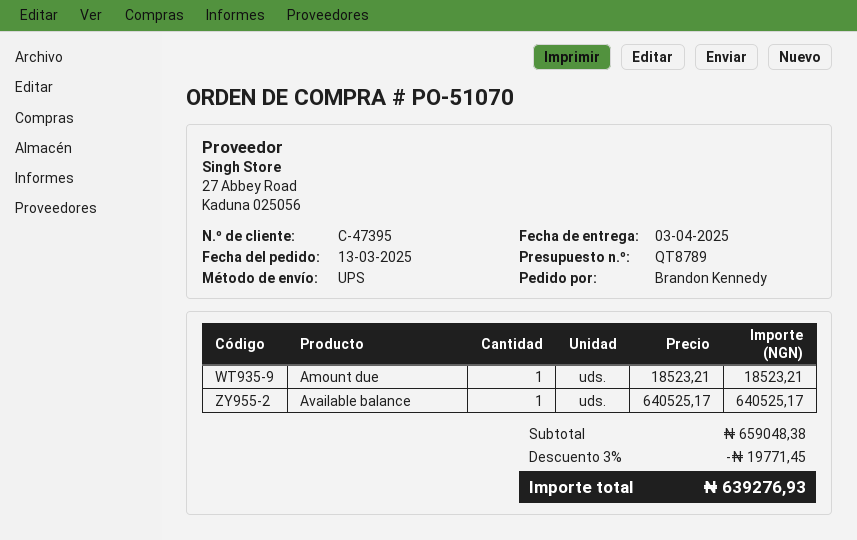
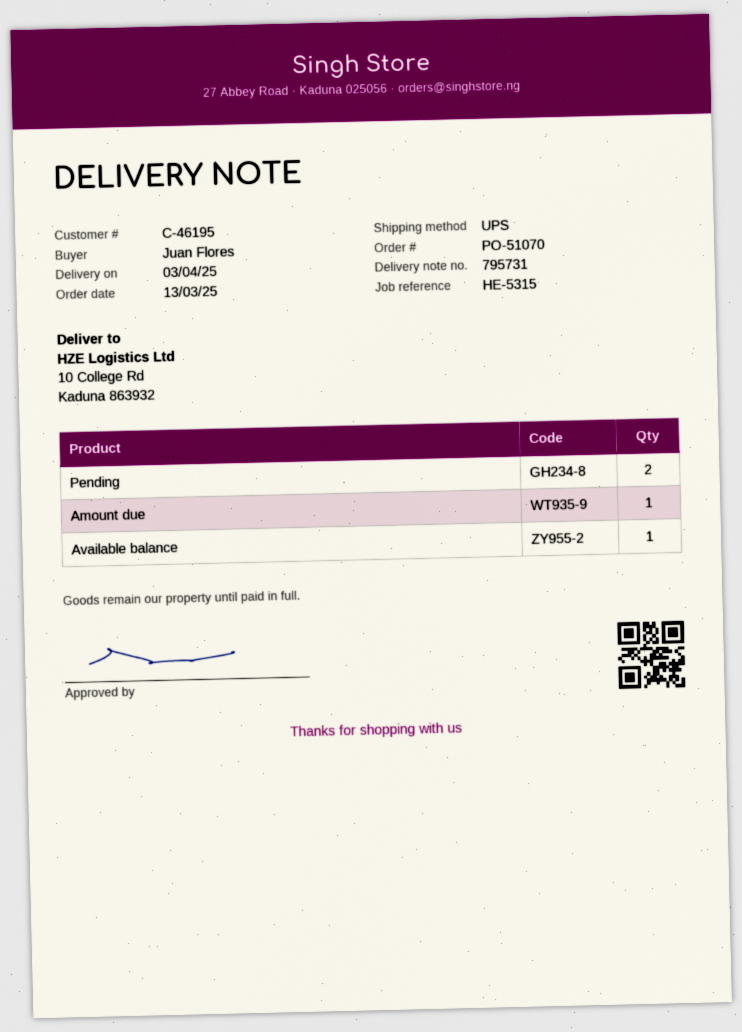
customer number: C-47395 -> C-46195
ordered by: Brandon Kennedy -> Juan Flores
Pending: none -> 2

